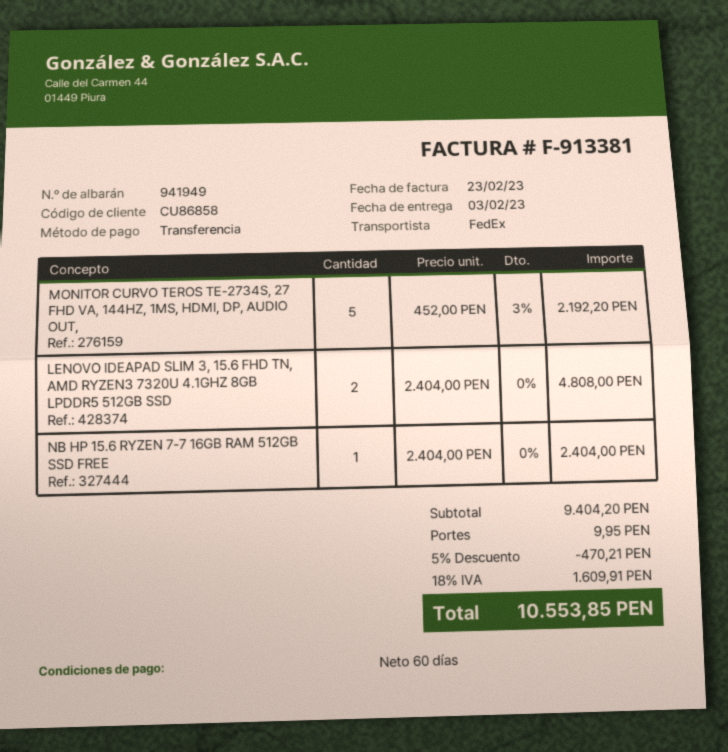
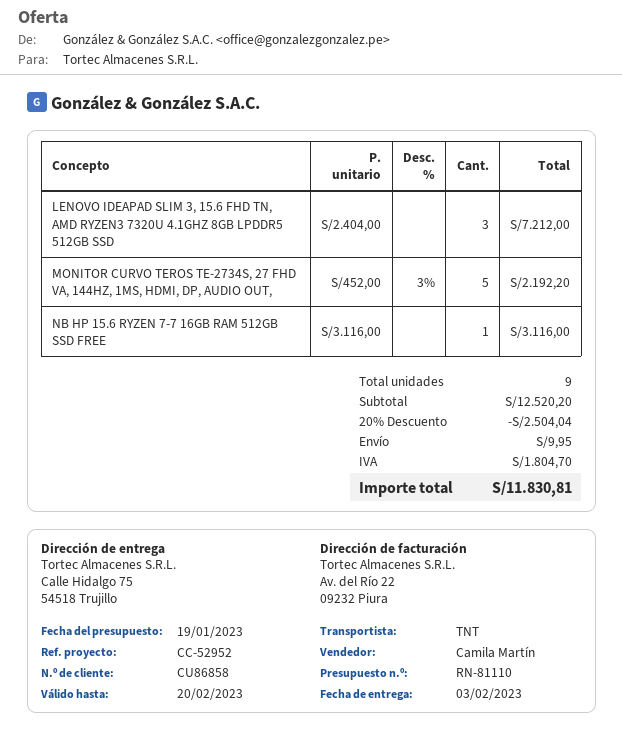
shipping method: FedEx -> TNT
LENOVO IDEAPAD SLIM 3, 15.6 FHD TN, AMD RYZEN3 7320U 4.1GHZ 8GB LPDDR5 512GB SSD: 2 x 2404.00 = 4808.00 -> 3 x 2404.00 = 7212.00
NB HP 15.6 RYZEN 7-7 16GB RAM 512GB SSD FREE: 1 x 2404.00 = 2404.00 -> 1 x 3116.00 = 3116.00
subtotal: 9404.20 -> 12520.20
discount: 5% = 470.21 -> 20% = 2504.04
tax: 1609.91 -> 1804.70
total: 10553.85 -> 11830.81

